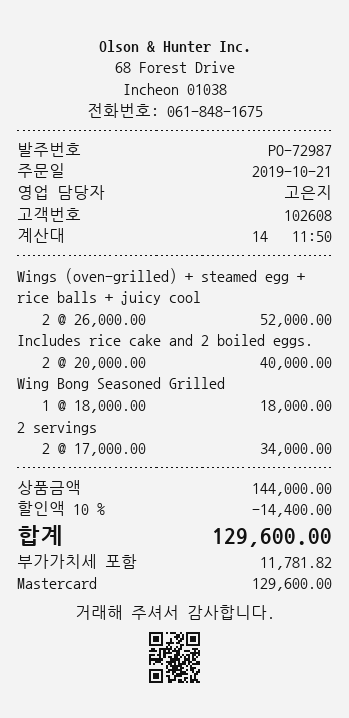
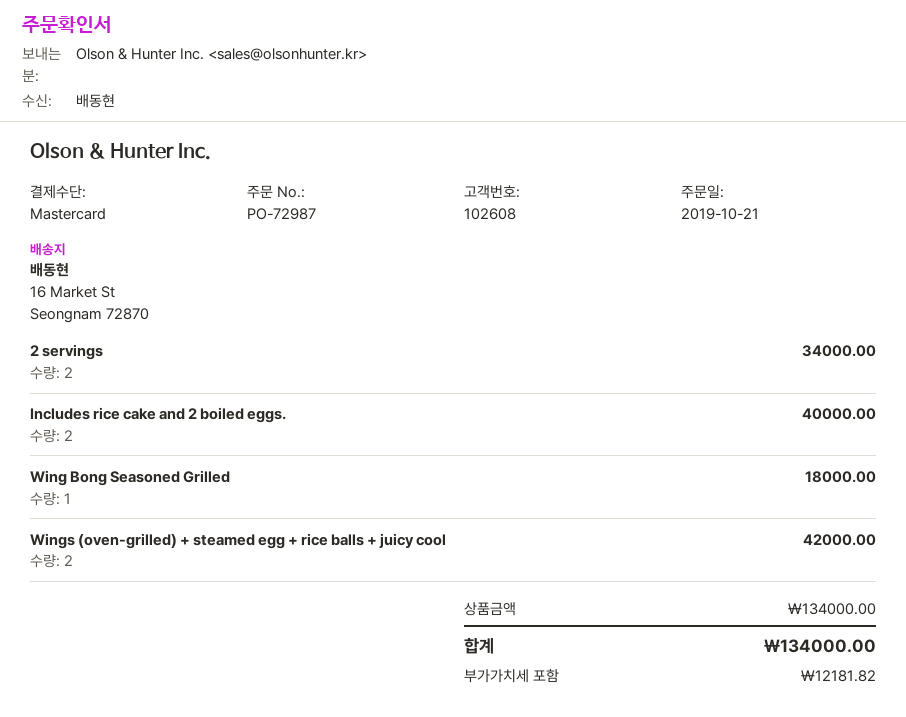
Wings (oven-grilled) + steamed egg + rice balls + juicy cool: 2 for 52000.00 -> 2 for 42000.00
subtotal: 144000.00 -> 134000.00
discount: 10% = 14400.00 -> none
tax: 11781.82 -> 12181.82
total: 129600.00 -> 134000.00

